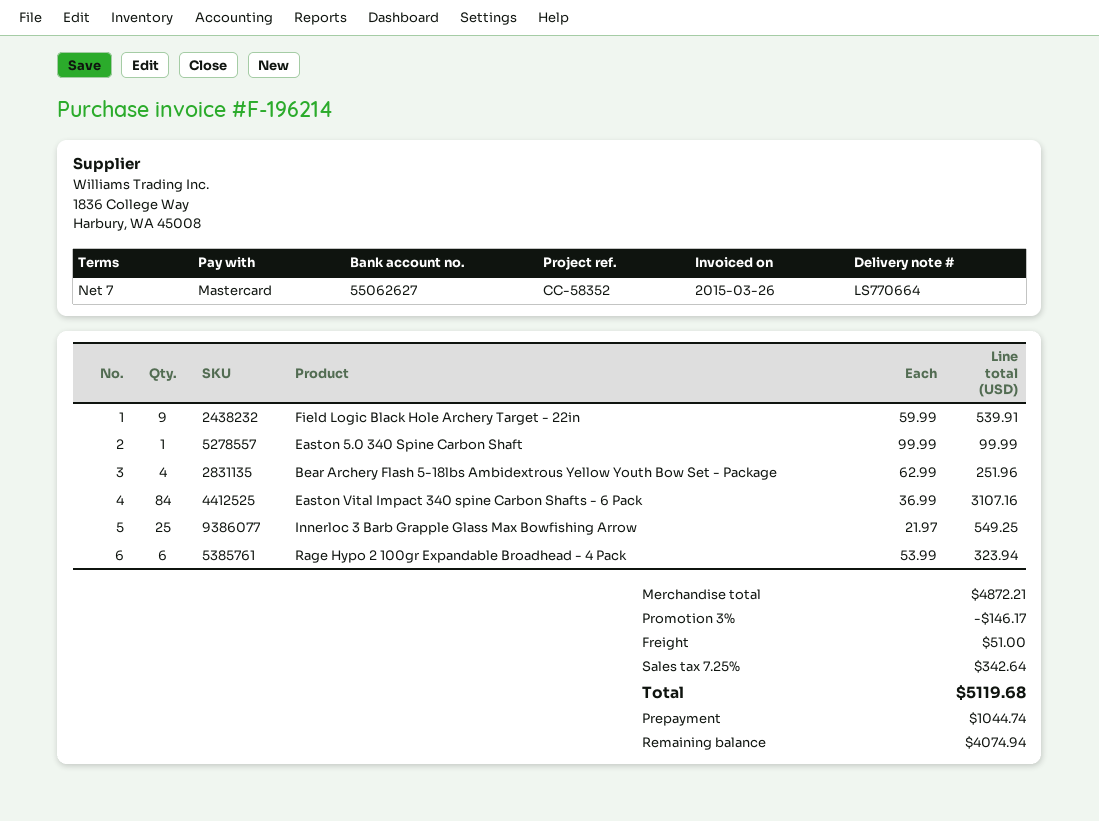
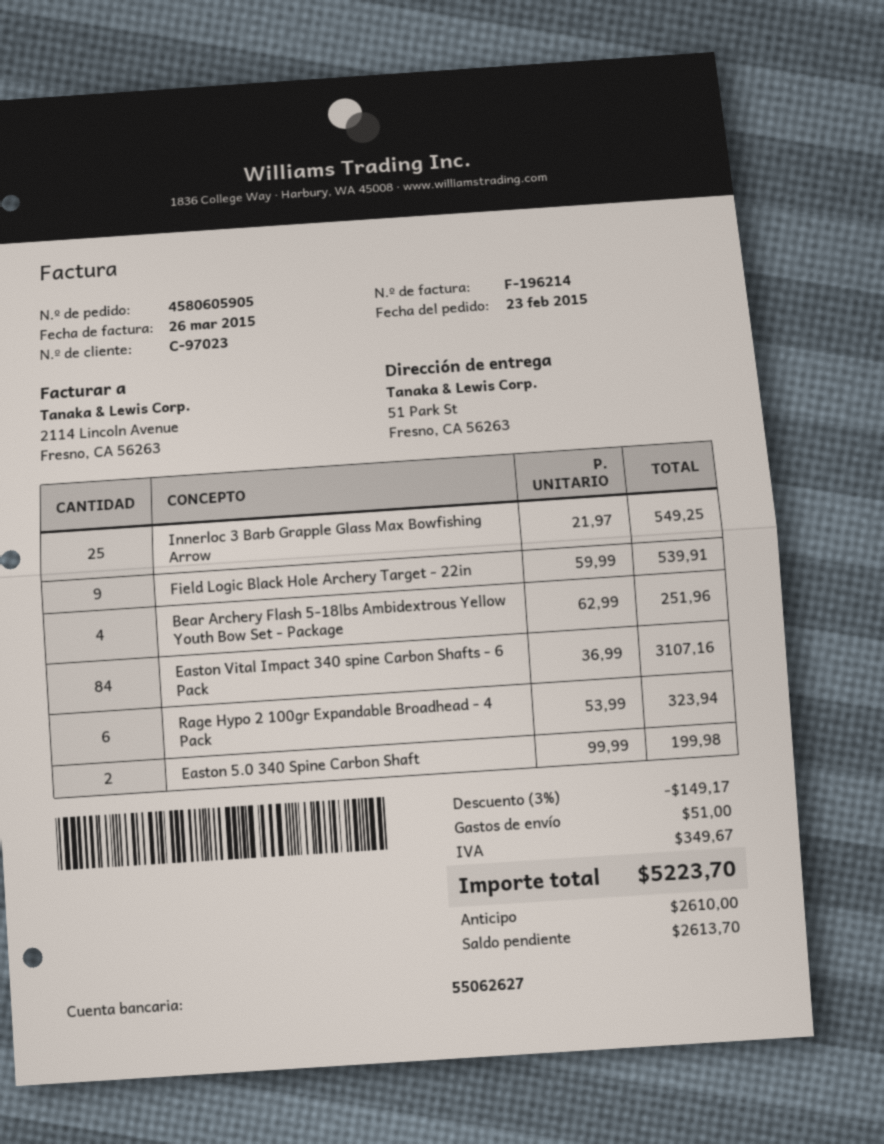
Easton 5.0 340 Spine Carbon Shaft: 1 x 99.99 = 99.99 -> 2 x 99.99 = 199.98
discount: 3% = 146.17 -> 3% = 149.17
tax: 342.64 -> 349.67
total: 5119.68 -> 5223.70
deposit: 1044.74 -> 2610.00
balance: 4074.94 -> 2613.70

